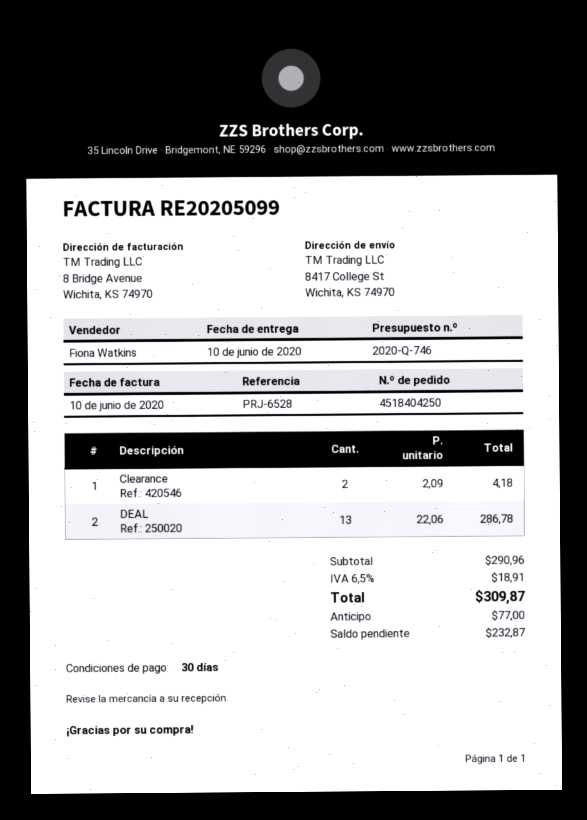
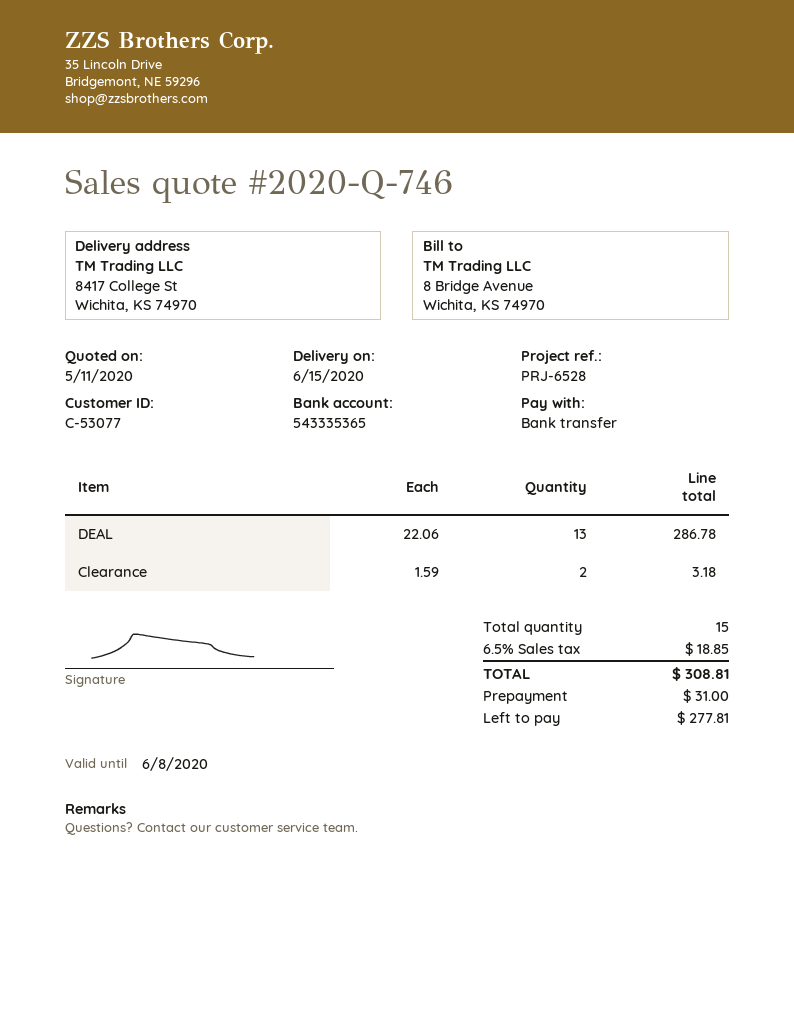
delivery date: 2020-06-10 -> 2020-06-15
Clearance: 2 x 2.09 = 4.18 -> 2 x 1.59 = 3.18
tax: 6.5% = 18.91 -> 6.5% = 18.85
total: 309.87 -> 308.81
deposit: 77.00 -> 31.00
balance: 232.87 -> 277.81

